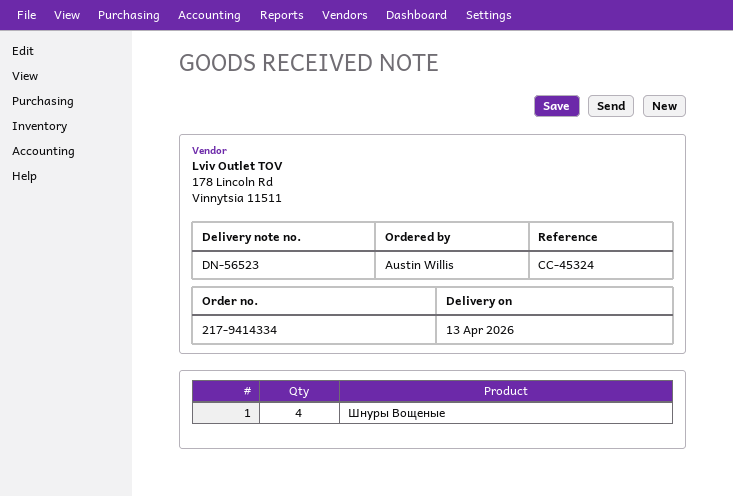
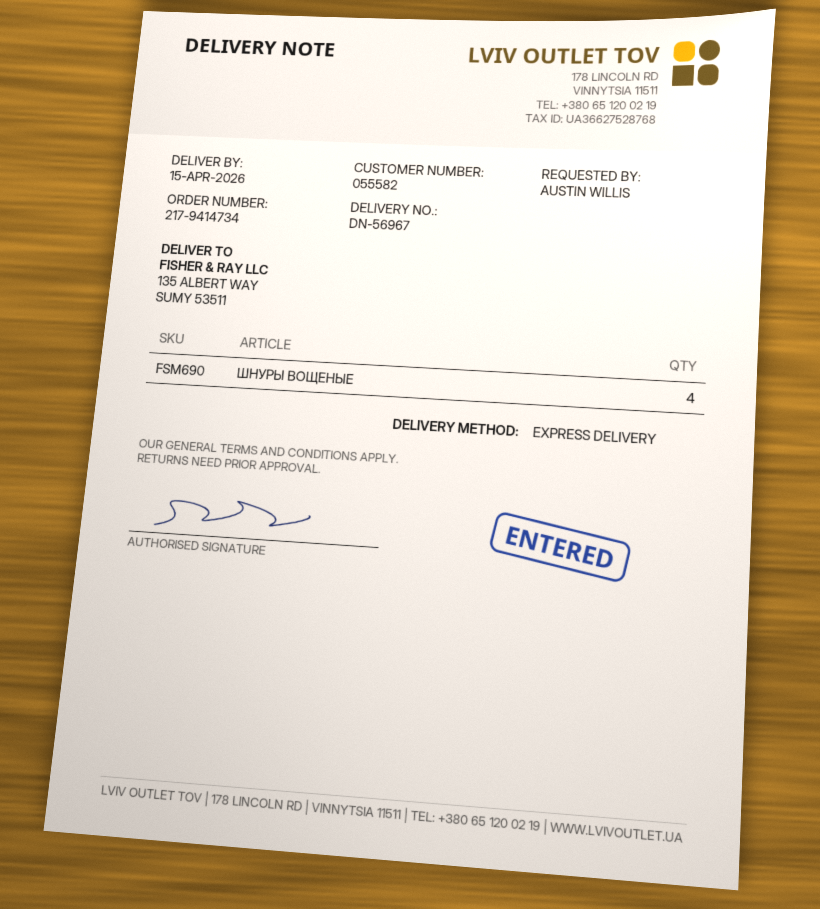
order number: 217-9414334 -> 217-9414734
delivery note number: DN-56523 -> DN-56967
delivery date: 2026-04-13 -> 2026-04-15

